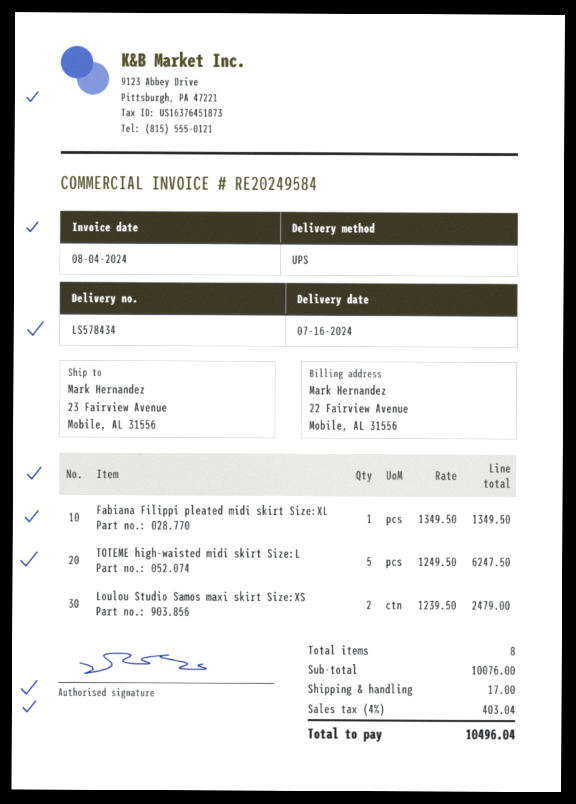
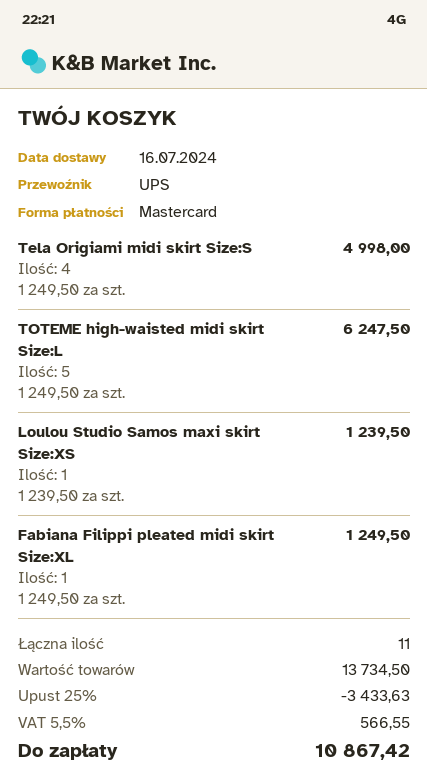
Fabiana Filippi pleated midi skirt Size:XL: 1 x 1349.50 = 1349.50 -> 1 x 1249.50 = 1249.50
Loulou Studio Samos maxi skirt Size:XS: 2 x 1239.50 = 2479.00 -> 1 x 1239.50 = 1239.50
Tela Origiami midi skirt Size:S: none -> 4 x 1249.50 = 4998.00
total quantity: 8 -> 11
subtotal: 10076.00 -> 13734.50
discount: none -> 25% = 3433.63
shipping: 17.00 -> none
tax: 4% = 403.04 -> 5.5% = 566.55
total: 10496.04 -> 10867.42

